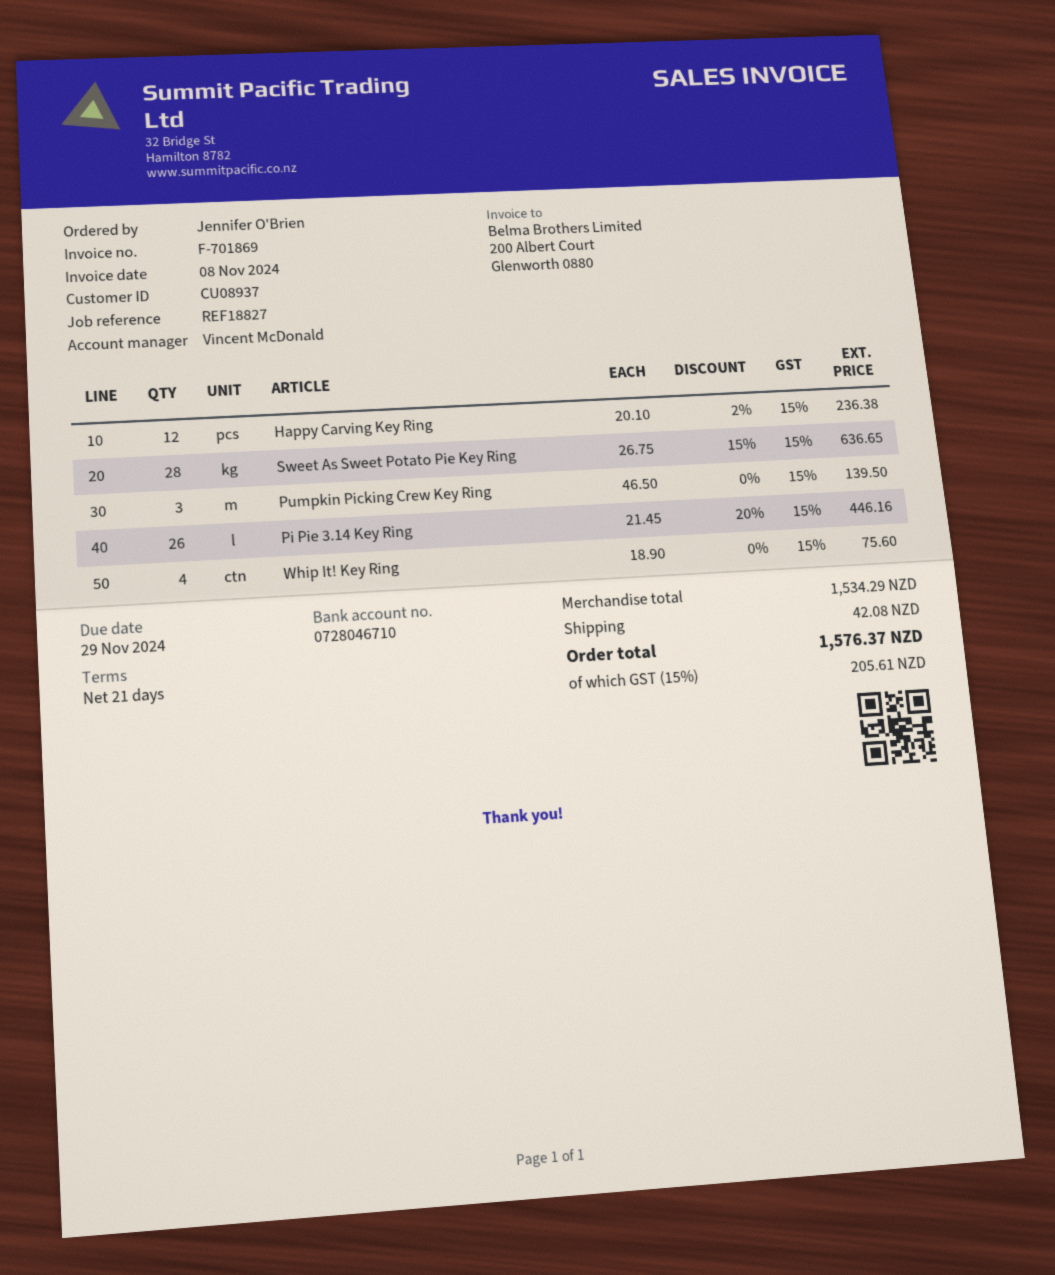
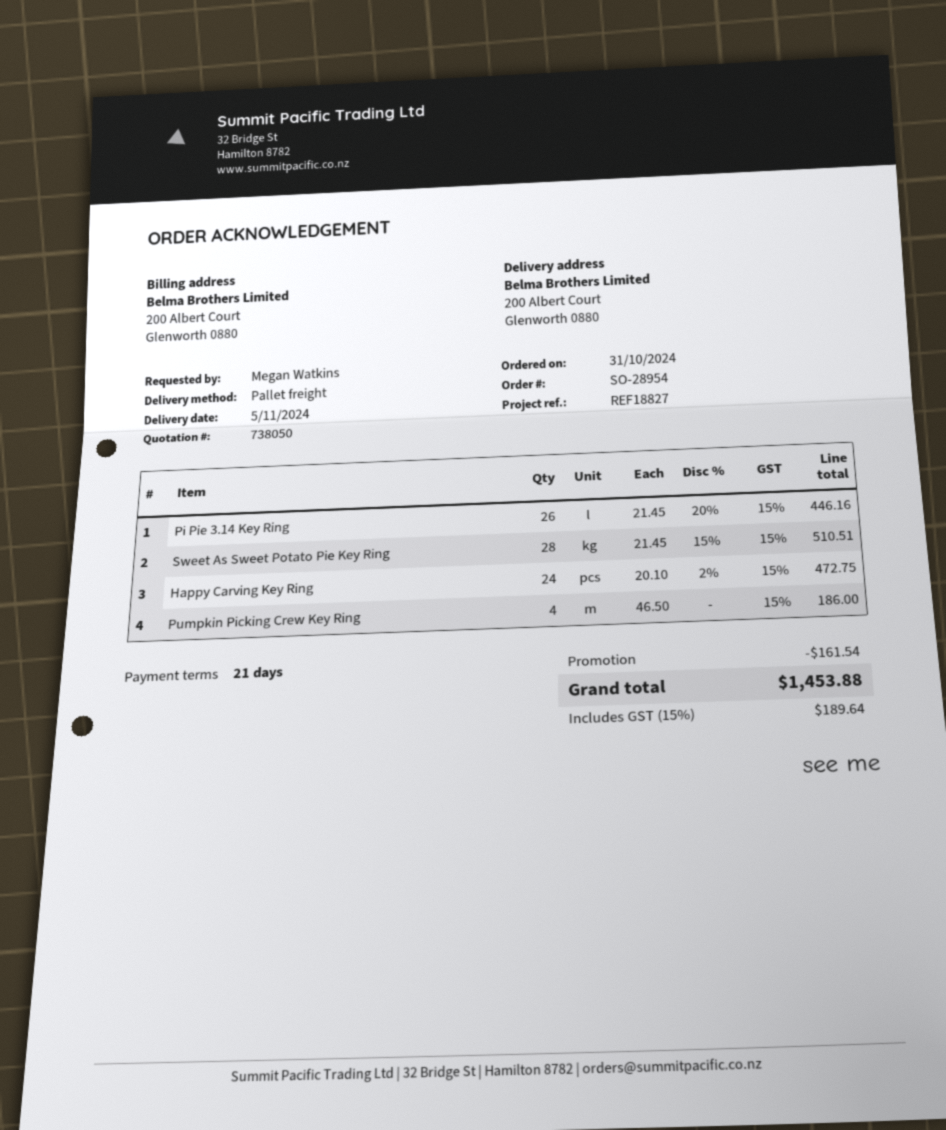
ordered by: Jennifer O'Brien -> Megan Watkins
Happy Carving Key Ring: 12 x 20.10 - 2% = 236.38 -> 24 x 20.10 - 2% = 472.75
Sweet As Sweet Potato Pie Key Ring: 28 x 26.75 - 15% = 636.65 -> 28 x 21.45 - 15% = 510.51
Pumpkin Picking Crew Key Ring: 3 x 46.50 = 139.50 -> 4 x 46.50 = 186.00
Whip It! Key Ring: 4 x 18.90 = 75.60 -> none
discount: none -> 161.54
shipping: 42.08 -> none
tax: 15% = 205.61 -> 15% = 189.64
total: 1576.37 -> 1453.88

